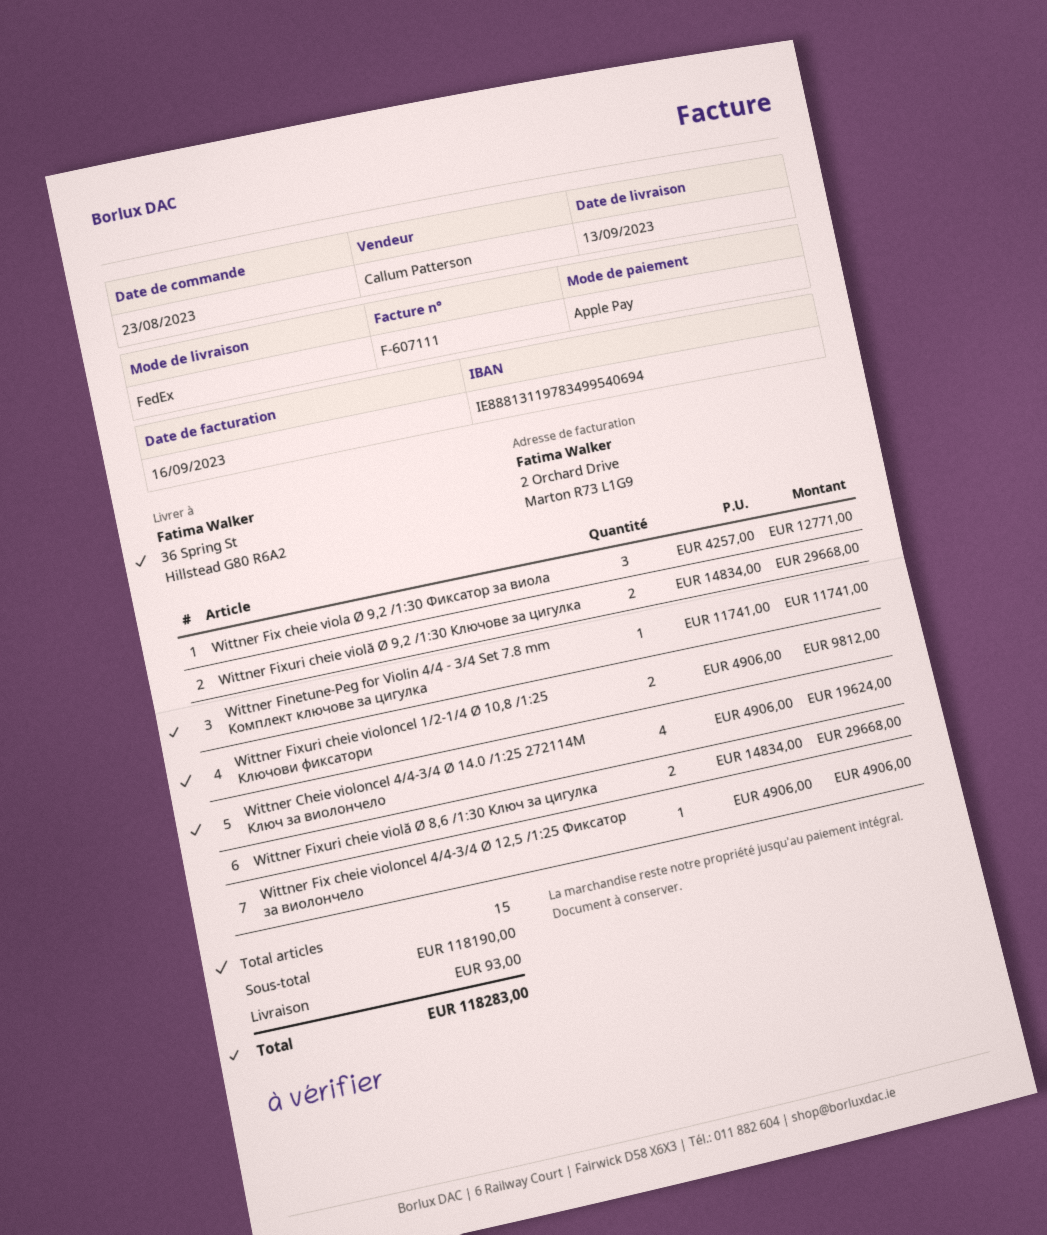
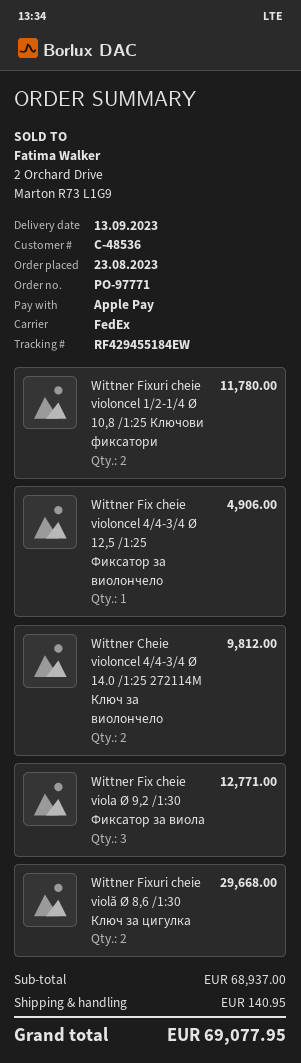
Wittner Fixuri cheie violă Ø 9,2 /1:30 Ключове за цигулка: 2 for 29668.00 -> none
Wittner Finetune-Peg for Violin 4/4 - 3/4 Set 7.8 mm Комплект ключове за цигулка: 1 for 11741.00 -> none
Wittner Fixuri cheie violoncel 1/2-1/4 Ø 10,8 /1:25 Ключови фиксатори: 2 for 9812.00 -> 2 for 11780.00
Wittner Cheie violoncel 4/4-3/4 Ø 14.0 /1:25 272114M Ключ за виолончело: 4 for 19624.00 -> 2 for 9812.00
subtotal: 118190.00 -> 68937.00
shipping: 93.00 -> 140.95
total: 118283.00 -> 69077.95

